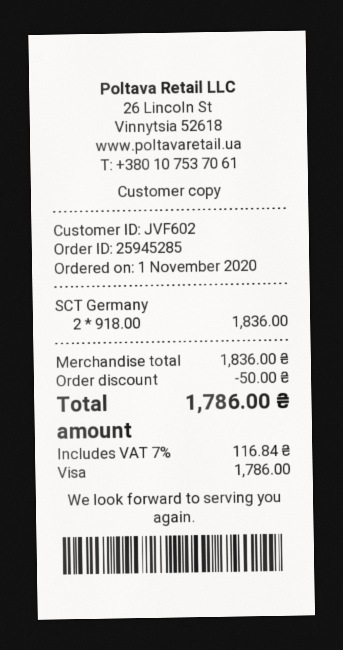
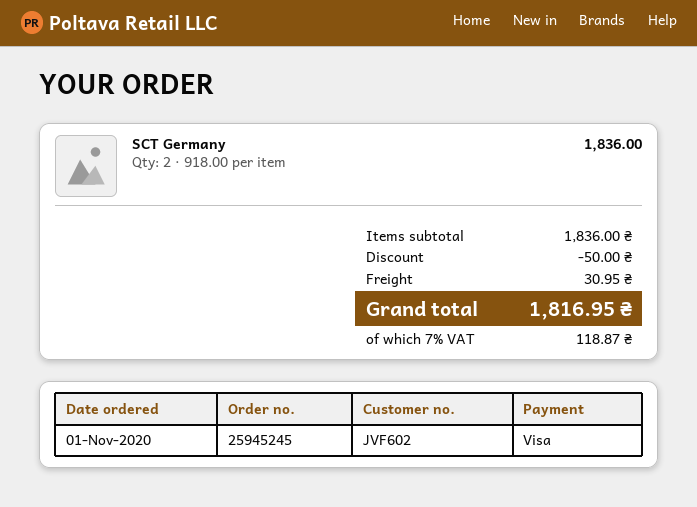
order number: 25945285 -> 25945245
shipping: none -> 30.95
tax: 7% = 116.84 -> 7% = 118.87
total: 1786.00 -> 1816.95

